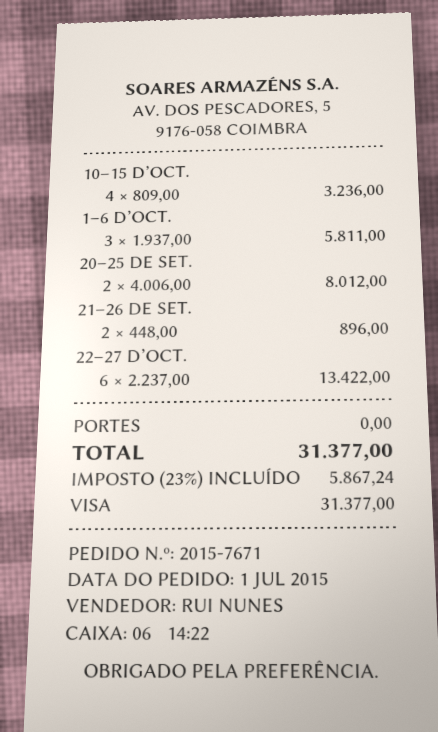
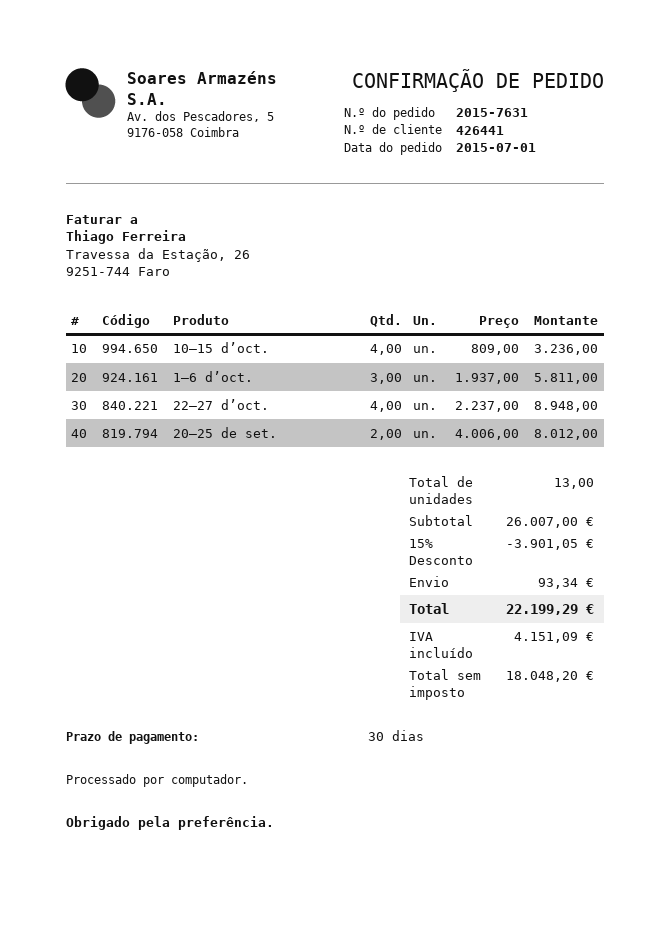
order number: 2015-7671 -> 2015-7631
21–26 DE SET.: 2 x 448.00 = 896.00 -> none
22–27 D’OCT.: 6 x 2237.00 = 13422.00 -> 4 x 2237.00 = 8948.00
discount: none -> 15% = 3901.05
shipping: 0.00 -> 93.34
tax: 5867.24 -> 4151.09
total: 31377.00 -> 22199.29

